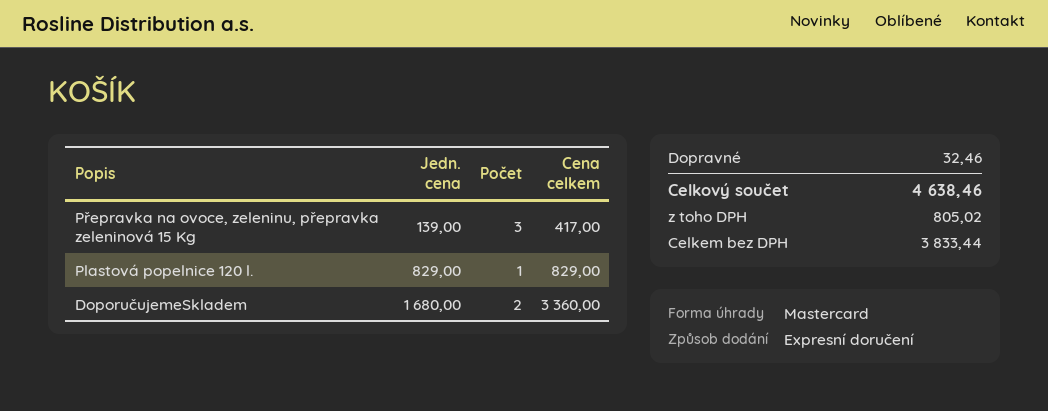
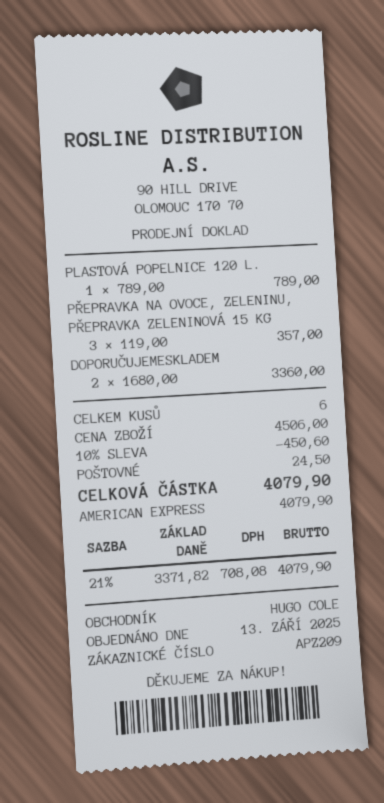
payment method: Mastercard -> American Express
Přepravka na ovoce, zeleninu, přepravka zeleninová 15 Kg: 3 x 139.00 = 417.00 -> 3 x 119.00 = 357.00
Plastová popelnice 120 l.: 1 x 829.00 = 829.00 -> 1 x 789.00 = 789.00
discount: none -> 10% = 450.60
shipping: 32.46 -> 24.50
net: 3833.44 -> 3371.82
tax: 805.02 -> 708.08
total: 4638.46 -> 4079.90

